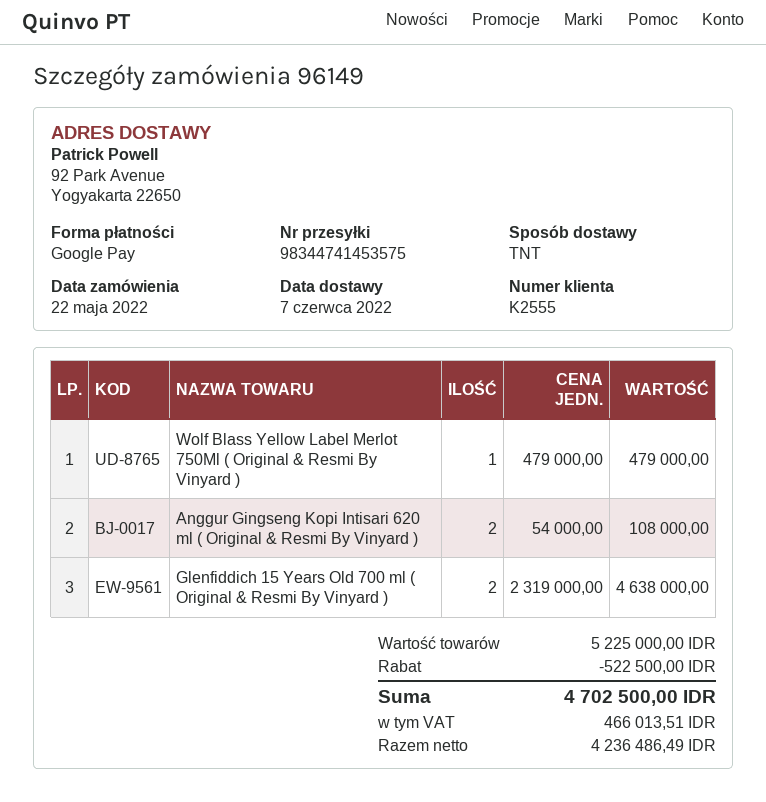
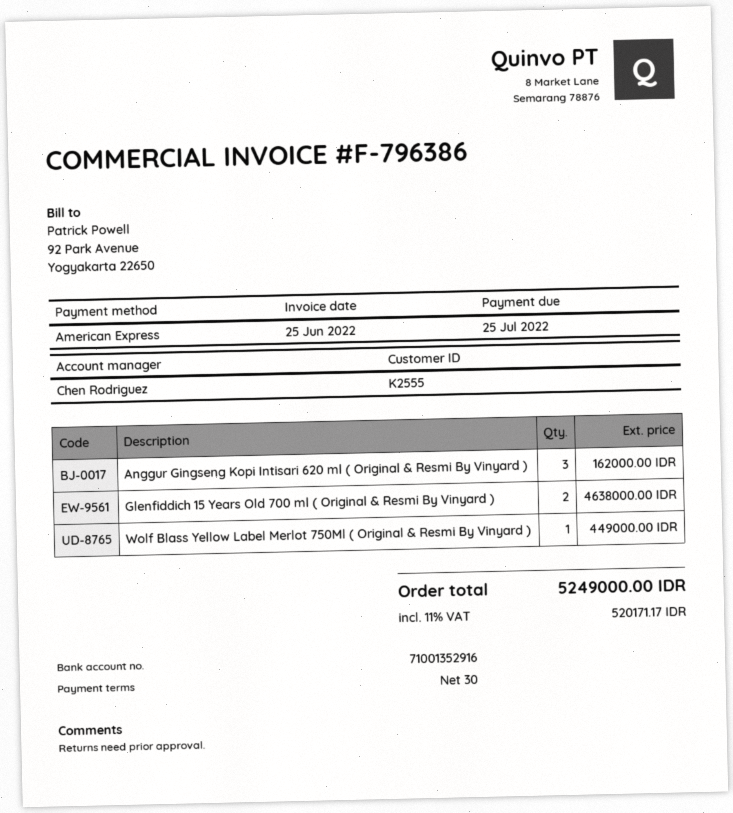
payment method: Google Pay -> American Express
Wolf Blass Yellow Label Merlot 750Ml ( Original & Resmi By Vinyard ): 1 for 479000.00 -> 1 for 449000.00
Anggur Gingseng Kopi Intisari 620 ml ( Original & Resmi By Vinyard ): 2 for 108000.00 -> 3 for 162000.00
discount: 522500.00 -> none
tax: 466013.51 -> 520171.17
total: 4702500.00 -> 5249000.00

